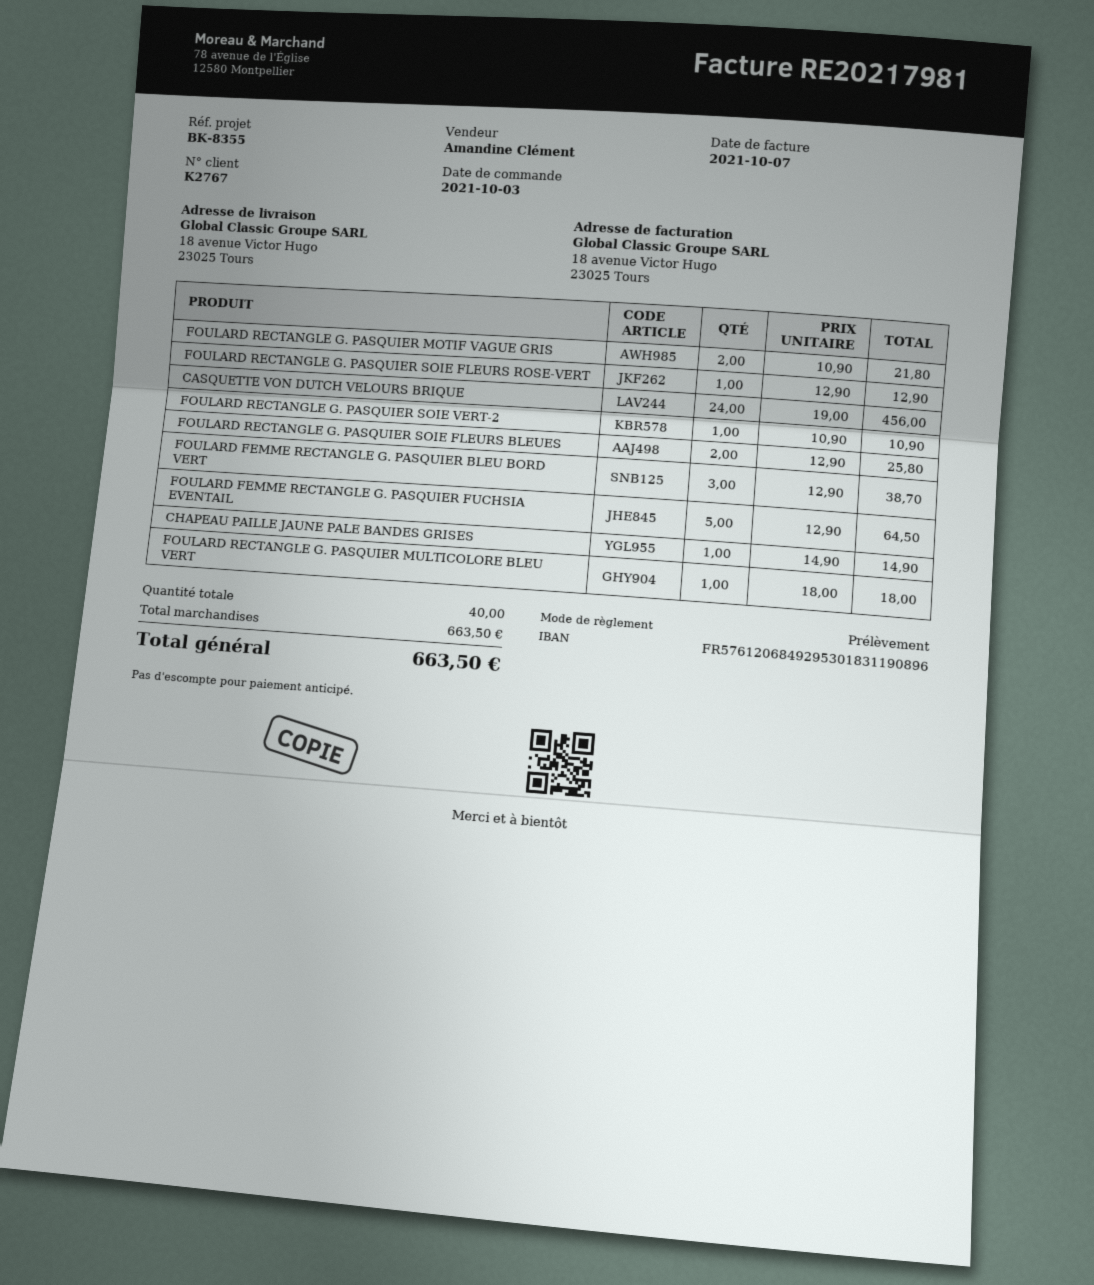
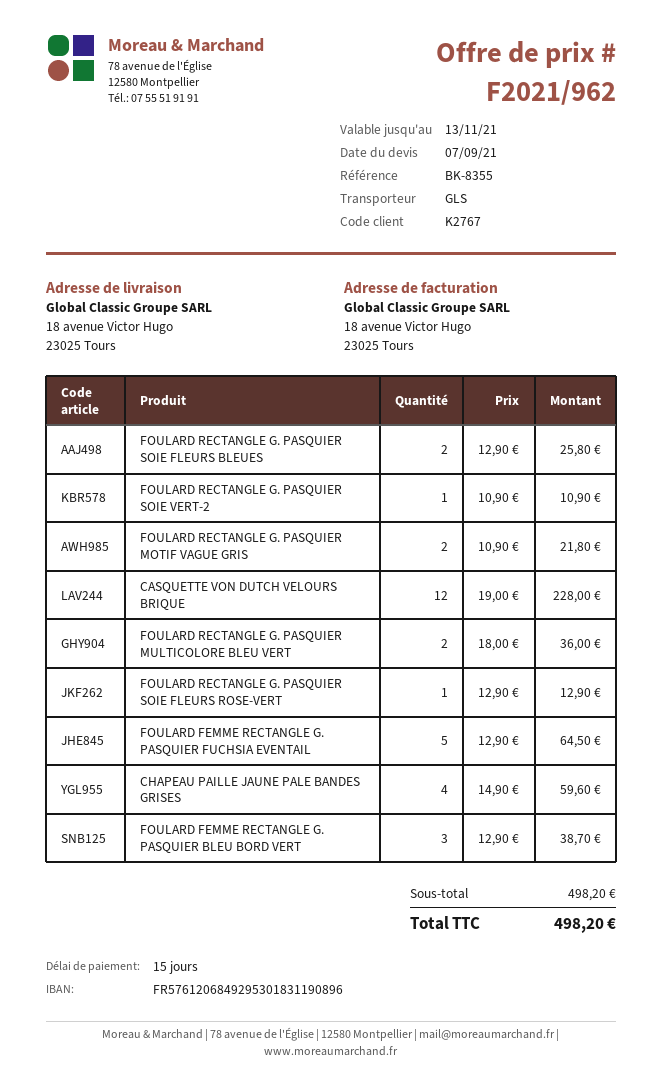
CASQUETTE VON DUTCH VELOURS BRIQUE: 24 x 19.00 = 456.00 -> 12 x 19.00 = 228.00
CHAPEAU PAILLE JAUNE PALE BANDES GRISES: 1 x 14.90 = 14.90 -> 4 x 14.90 = 59.60
FOULARD RECTANGLE G. PASQUIER MULTICOLORE BLEU VERT: 1 x 18.00 = 18.00 -> 2 x 18.00 = 36.00
subtotal: 663.50 -> 498.20
total: 663.50 -> 498.20

